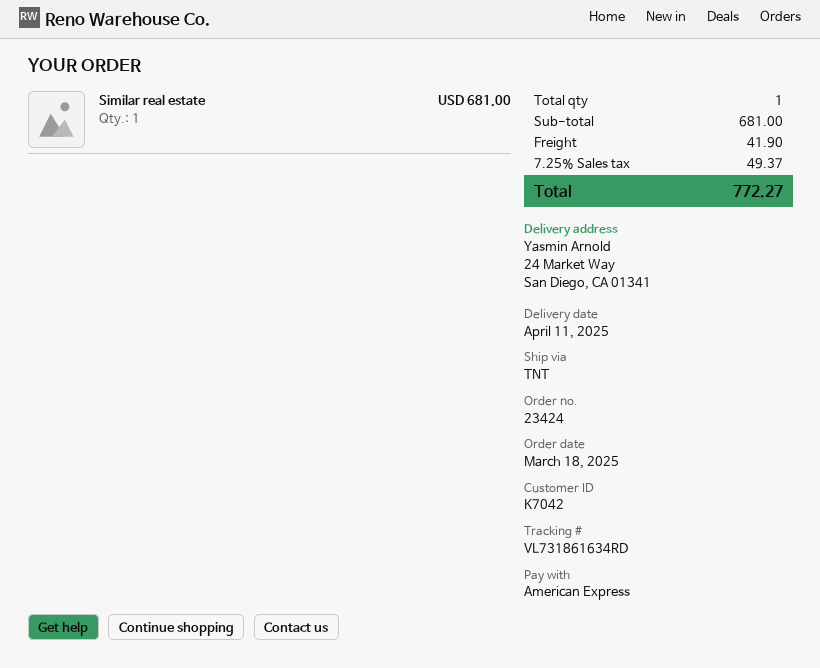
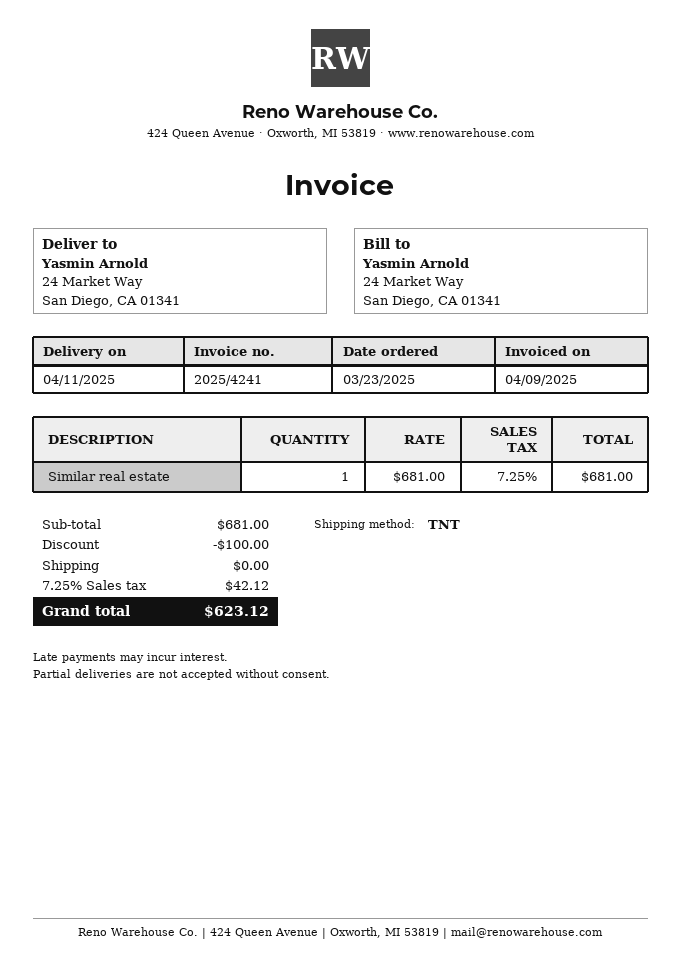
order date: 2025-03-18 -> 2025-03-23
discount: none -> 100.00
shipping: 41.90 -> 0.00
tax: 7.25% = 49.37 -> 7.25% = 42.12
total: 772.27 -> 623.12

